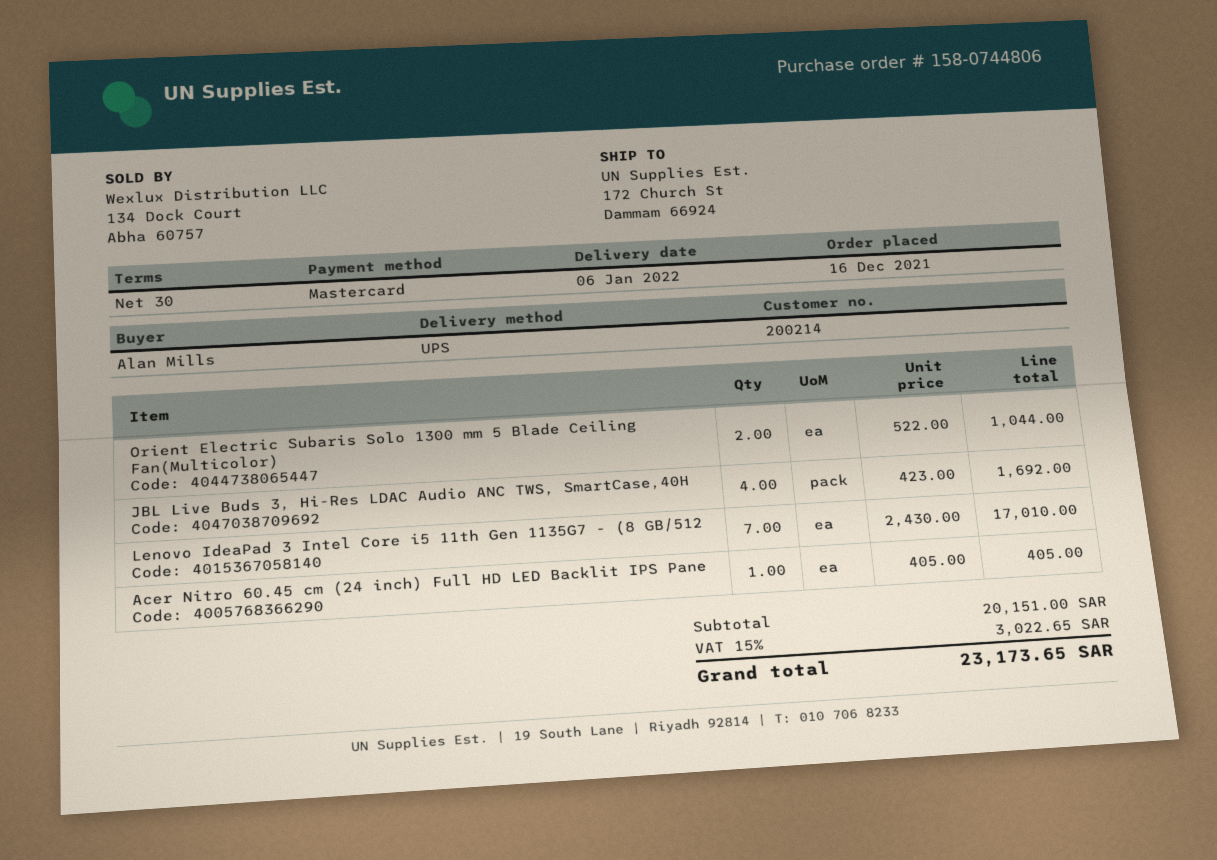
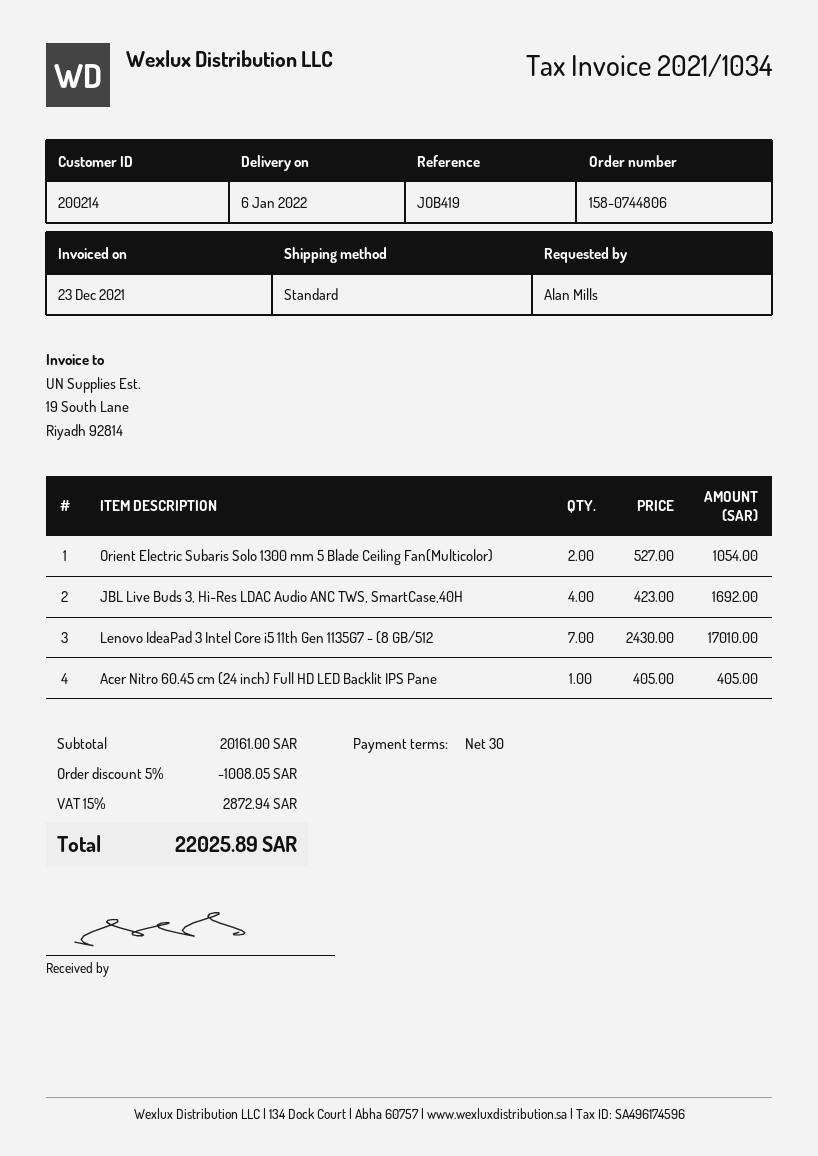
shipping method: UPS -> standard
Orient Electric Subaris Solo 1300 mm 5 Blade Ceiling Fan(Multicolor): 2 x 522.00 = 1044.00 -> 2 x 527.00 = 1054.00
subtotal: 20151.00 -> 20161.00
discount: none -> 5% = 1008.05
tax: 15% = 3022.65 -> 15% = 2872.94
total: 23173.65 -> 22025.89

